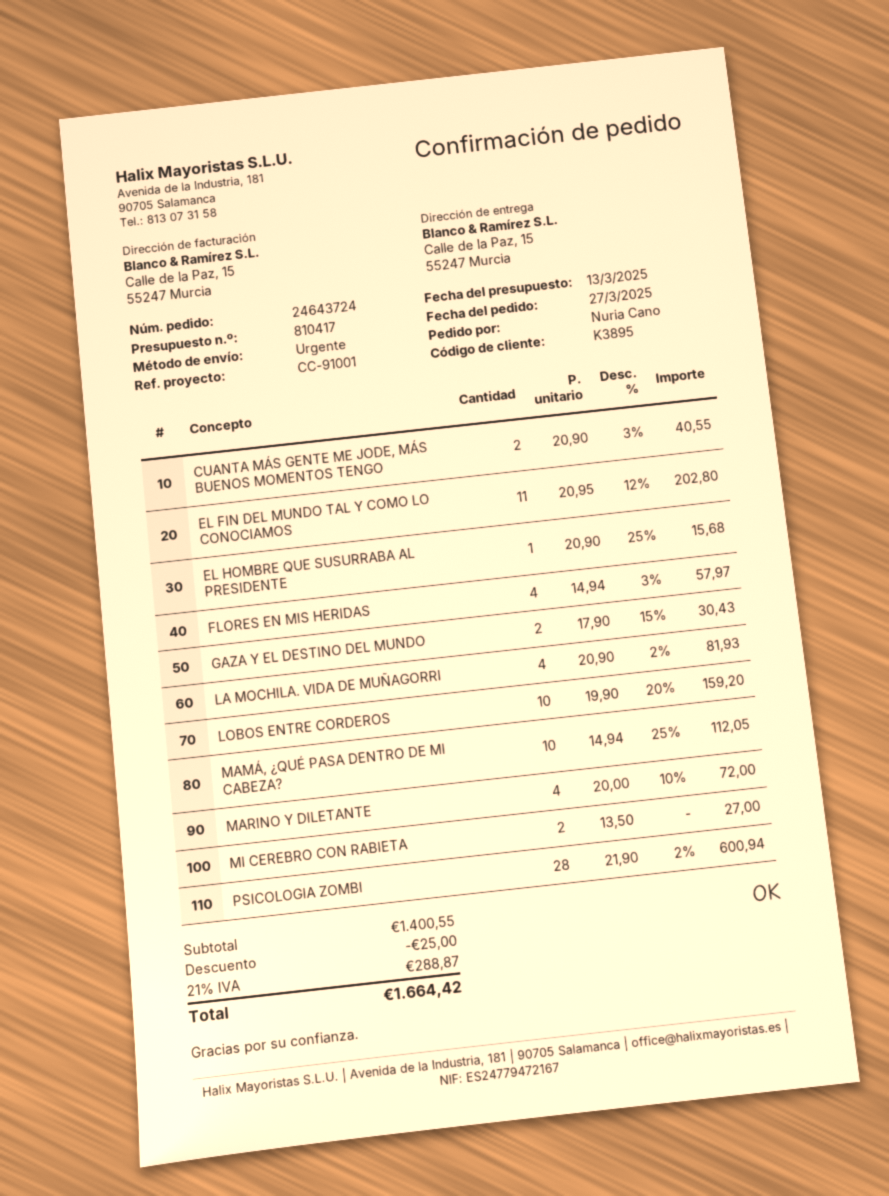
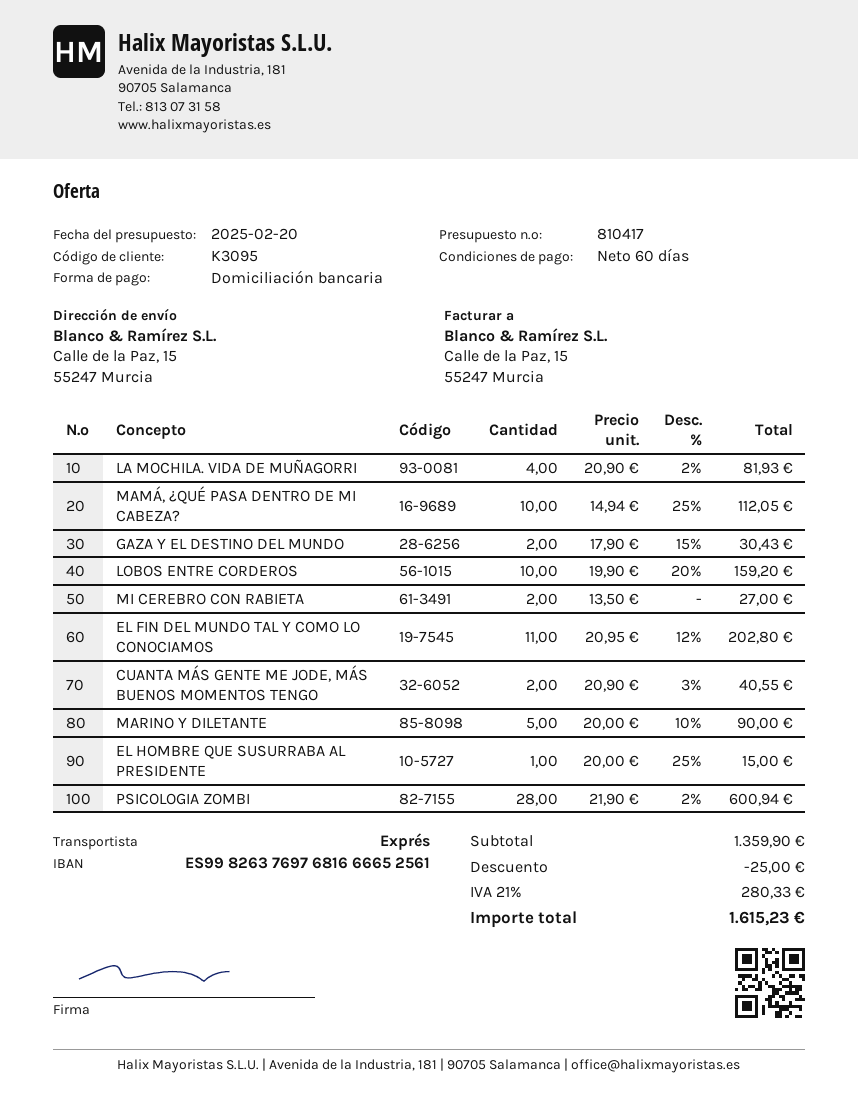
quote date: 2025-03-13 -> 2025-02-20
customer number: K3895 -> K3095
EL HOMBRE QUE SUSURRABA AL PRESIDENTE: 1 x 20.90 - 25% = 15.68 -> 1 x 20.00 - 25% = 15.00
FLORES EN MIS HERIDAS: 4 x 14.94 - 3% = 57.97 -> none
MARINO Y DILETANTE: 4 x 20.00 - 10% = 72.00 -> 5 x 20.00 - 10% = 90.00
subtotal: 1400.55 -> 1359.90
tax: 21% = 288.87 -> 21% = 280.33
total: 1664.42 -> 1615.23

